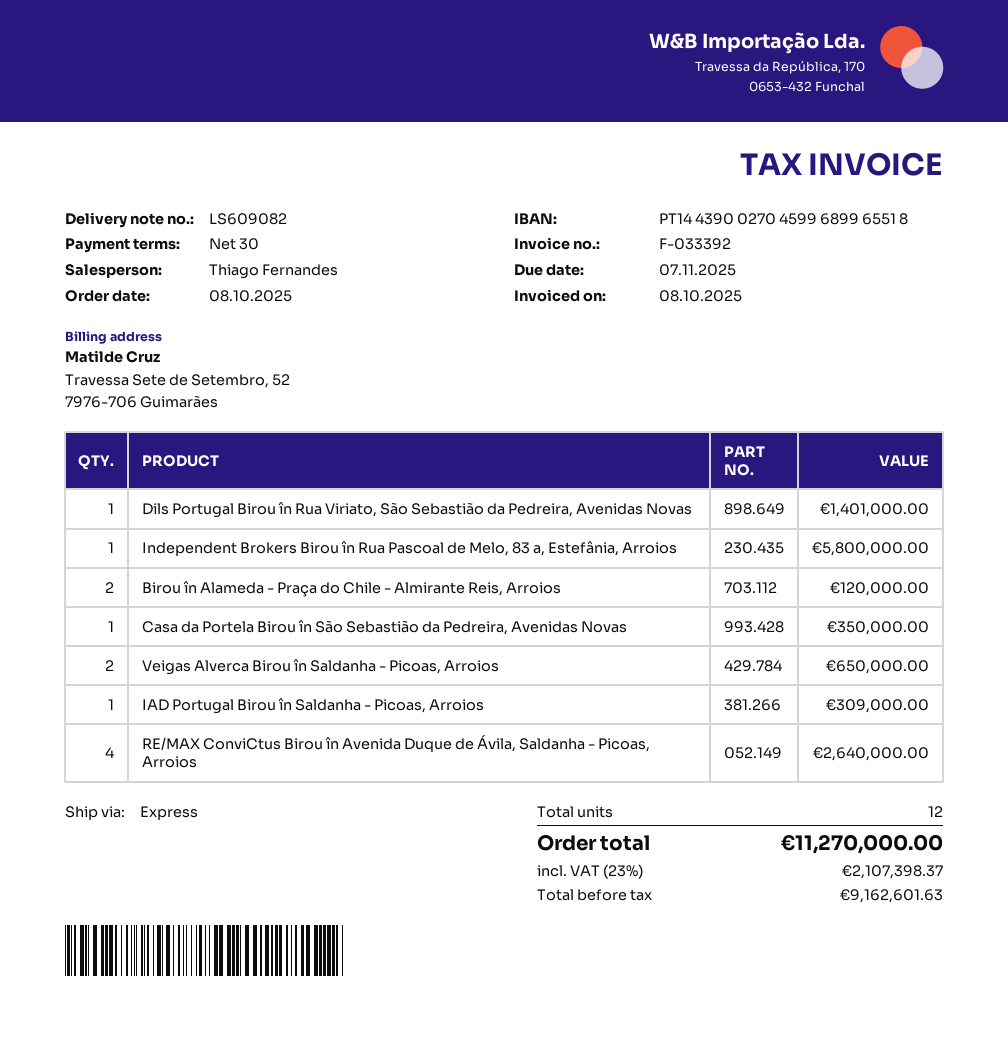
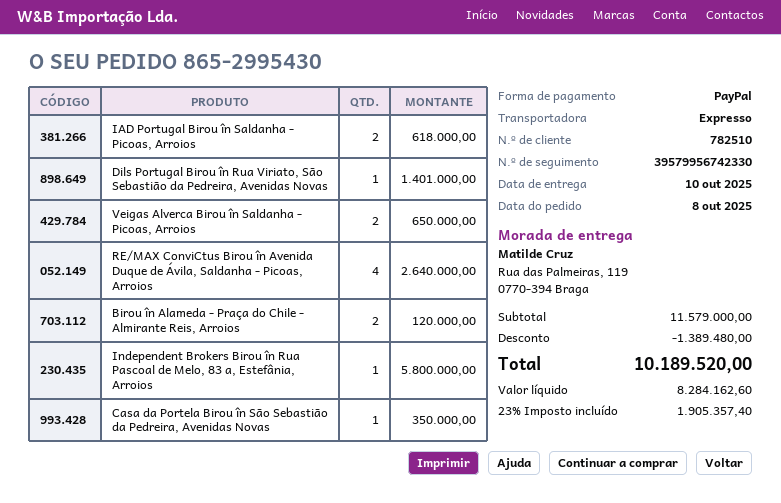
IAD Portugal Birou în Saldanha - Picoas, Arroios: 1 for 309000.00 -> 2 for 618000.00
discount: none -> 1389480.00
net: 9162601.63 -> 8284162.60
tax: 23% = 2107398.37 -> 23% = 1905357.40
total: 11270000.00 -> 10189520.00

